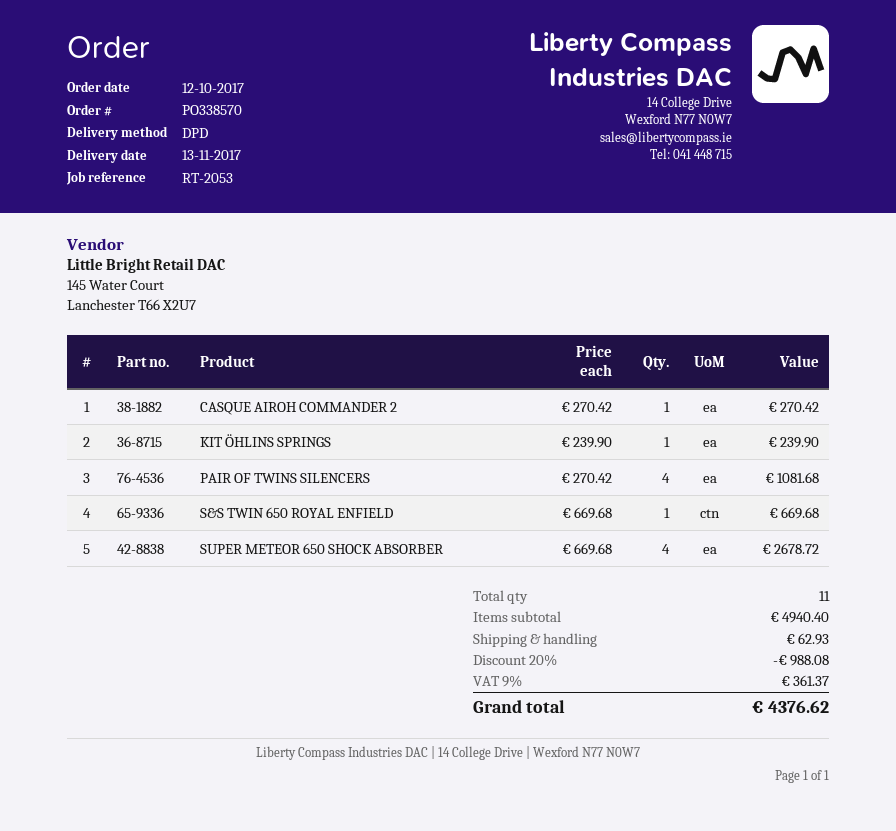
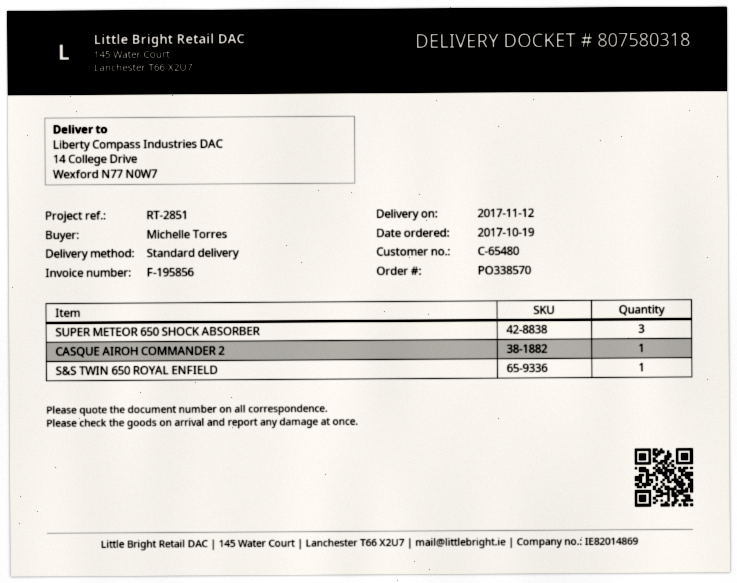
order date: 2017-10-12 -> 2017-10-19
delivery date: 2017-11-13 -> 2017-11-12
reference: RT-2053 -> RT-2851
shipping method: DPD -> standard
KIT ÖHLINS SPRINGS: 1 -> none
PAIR OF TWINS SILENCERS: 4 -> none
SUPER METEOR 650 SHOCK ABSORBER: 4 -> 3

